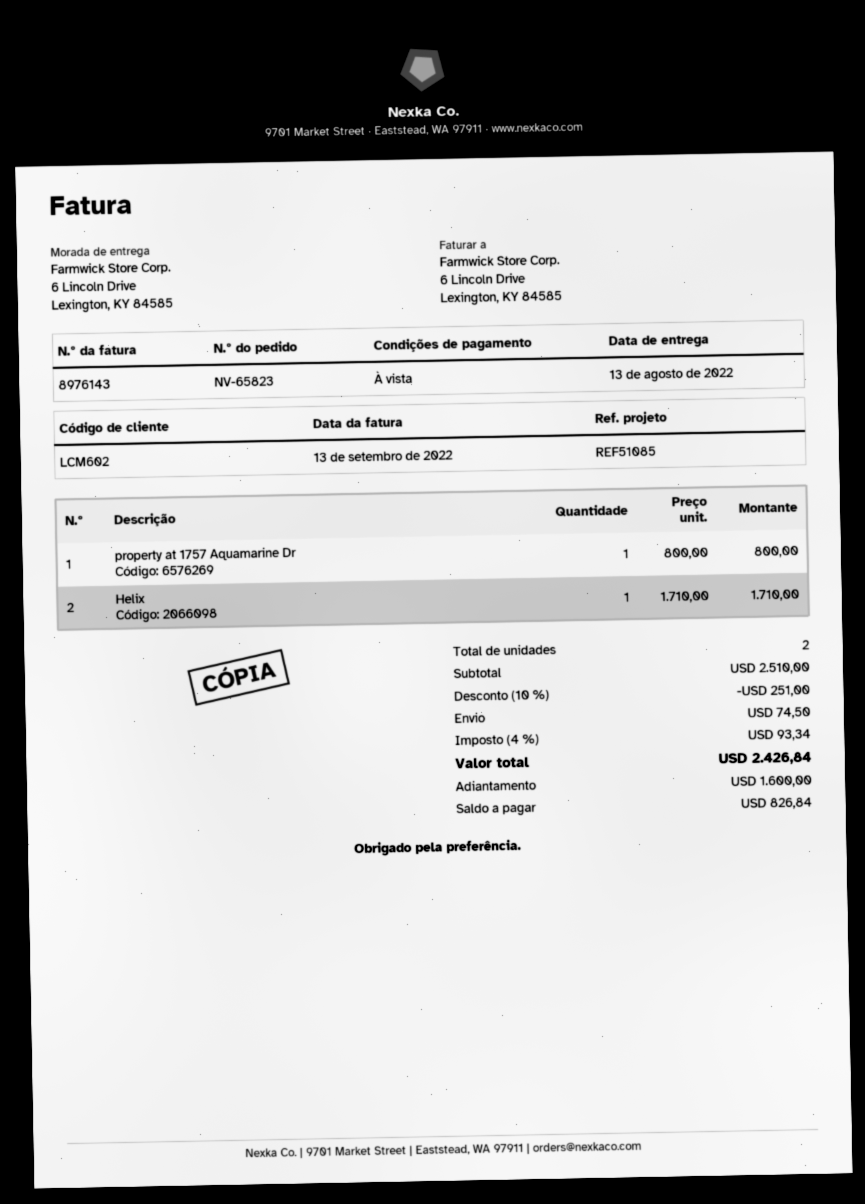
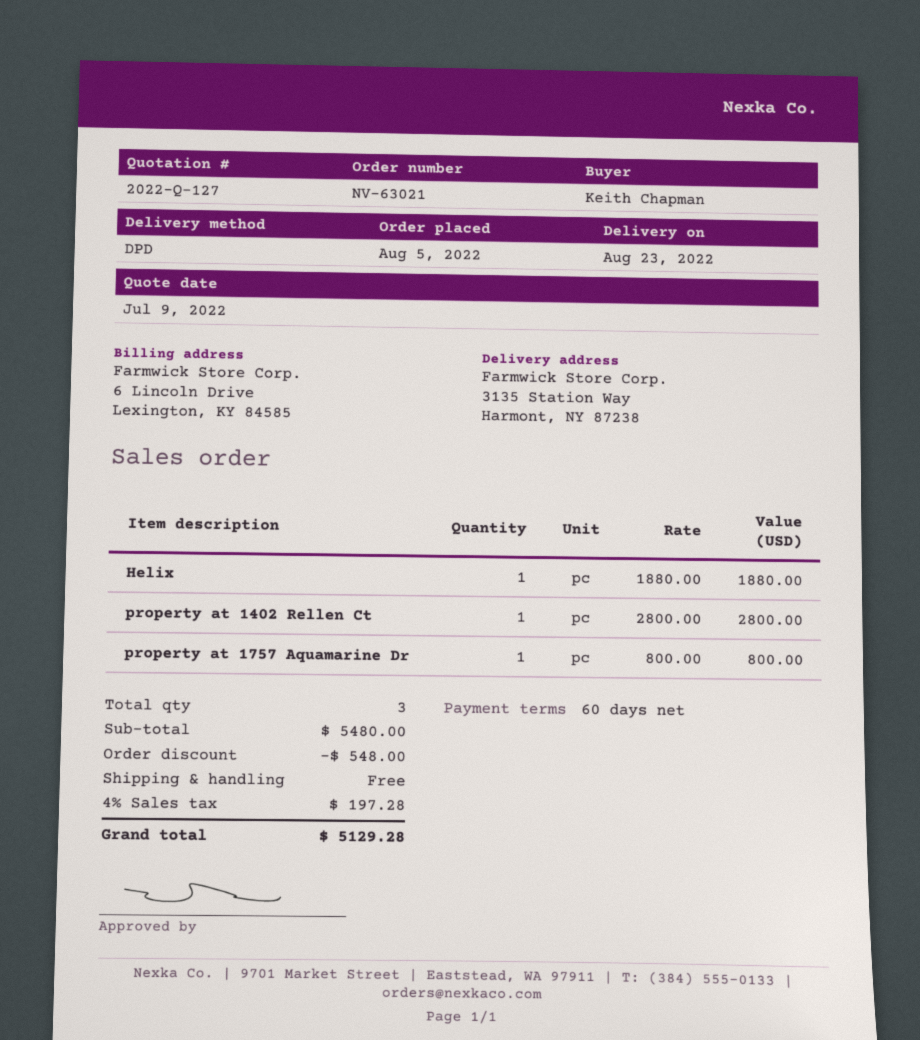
order number: NV-65823 -> NV-63021
delivery date: 2022-08-13 -> 2022-08-23
payment terms: on receipt -> 60 days
ship to: 6 Lincoln Drive, Lexington, KY 84585 -> 3135 Station Way, Harmont, NY 87238
Helix: 1 x 1710.00 = 1710.00 -> 1 x 1880.00 = 1880.00
property at 1402 Rellen Ct: none -> 1 x 2800.00 = 2800.00
total quantity: 2 -> 3
subtotal: 2510.00 -> 5480.00
discount: 251.00 -> 548.00
shipping: 74.50 -> 0.00
tax: 4% = 93.34 -> 4% = 197.28
total: 2426.84 -> 5129.28

